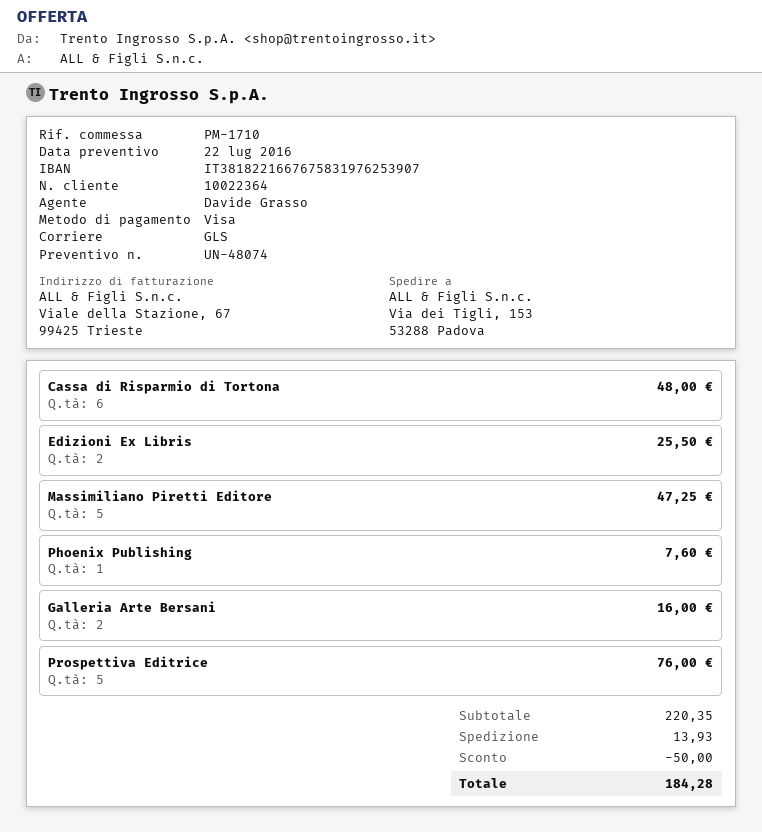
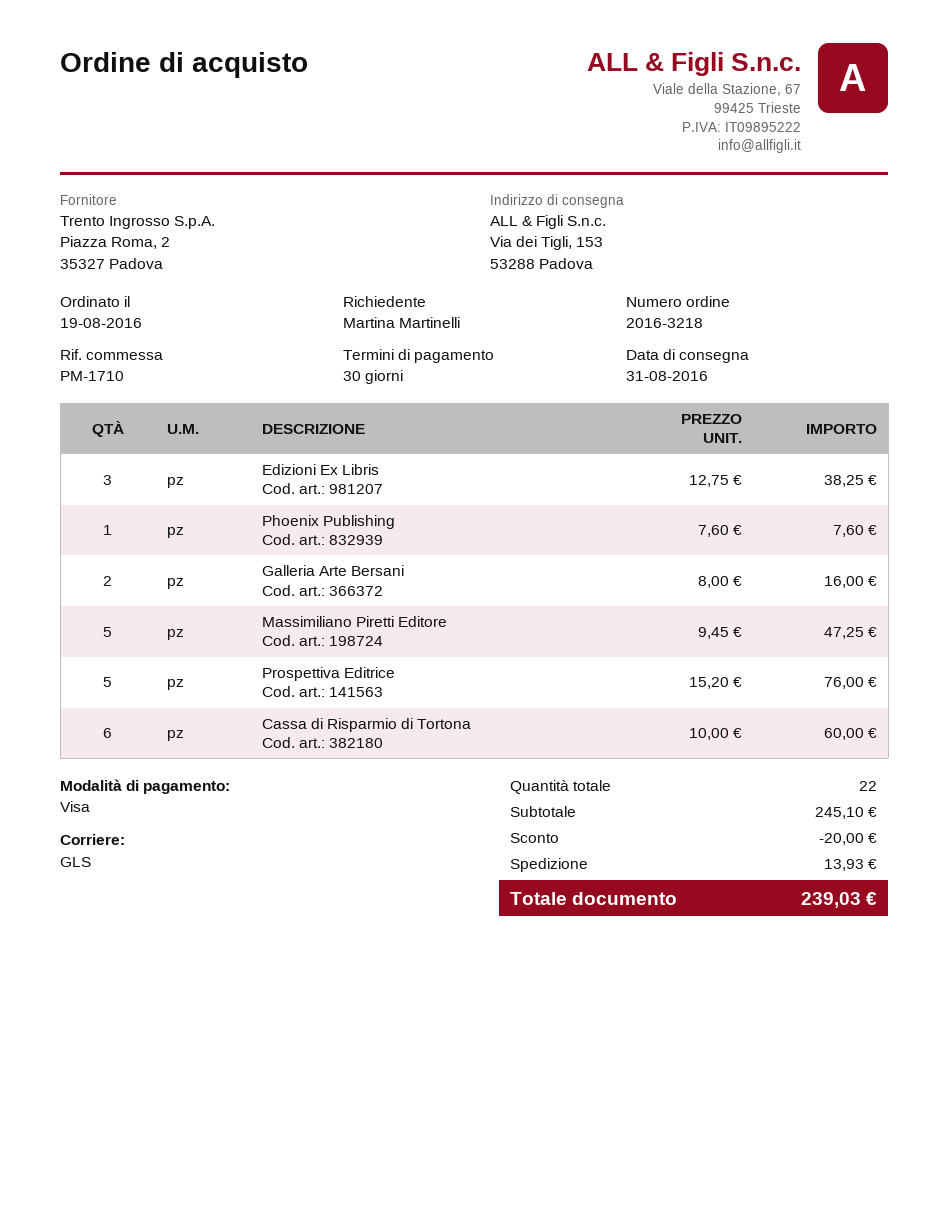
Cassa di Risparmio di Tortona: 6 for 48.00 -> 6 for 60.00
Edizioni Ex Libris: 2 for 25.50 -> 3 for 38.25
subtotal: 220.35 -> 245.10
discount: 50.00 -> 20.00
total: 184.28 -> 239.03

